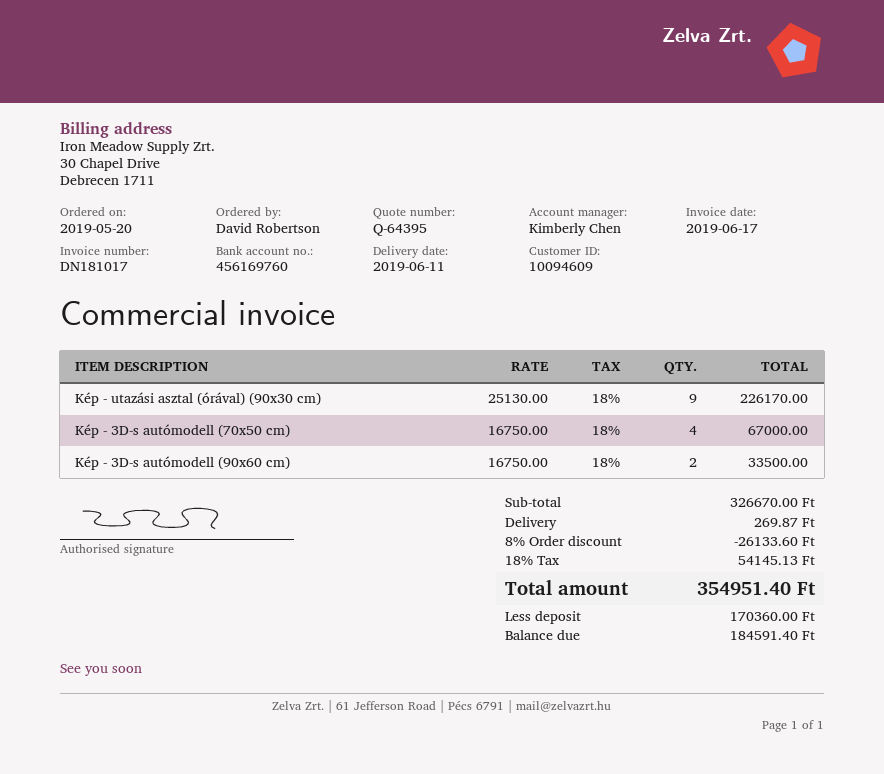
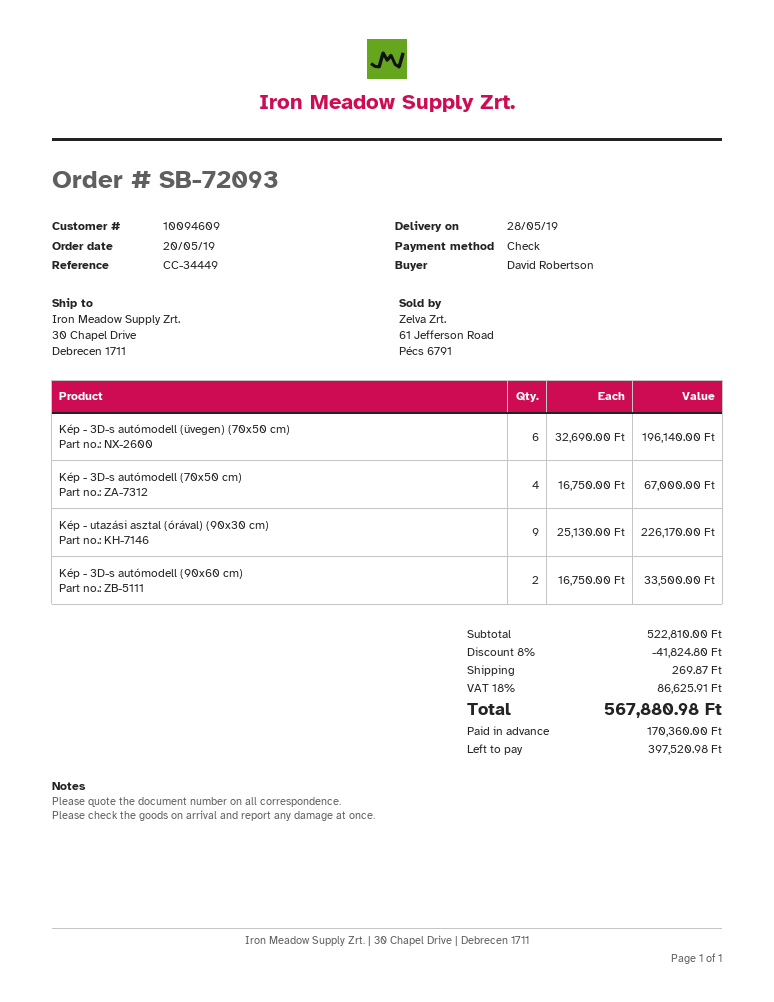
delivery date: 2019-06-11 -> 2019-05-28
Kép - 3D-s autómodell (üvegen) (70x50 cm): none -> 6 x 32690.00 = 196140.00
subtotal: 326670.00 -> 522810.00
discount: 8% = 26133.60 -> 8% = 41824.80
tax: 18% = 54145.13 -> 18% = 86625.91
total: 354951.40 -> 567880.98
balance: 184591.40 -> 397520.98

